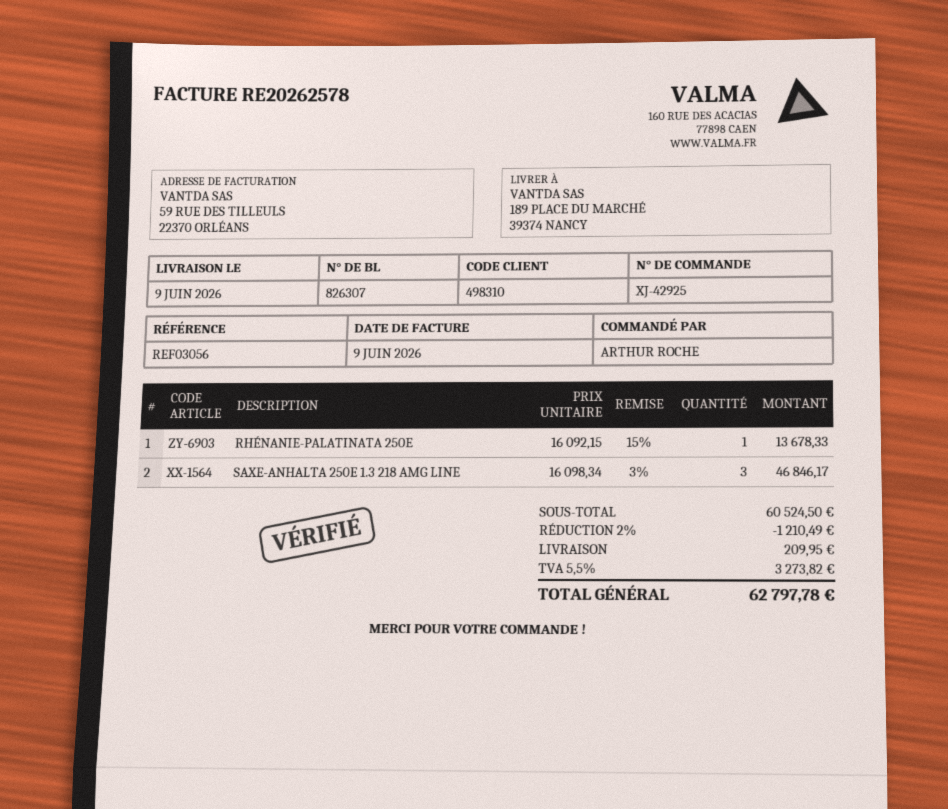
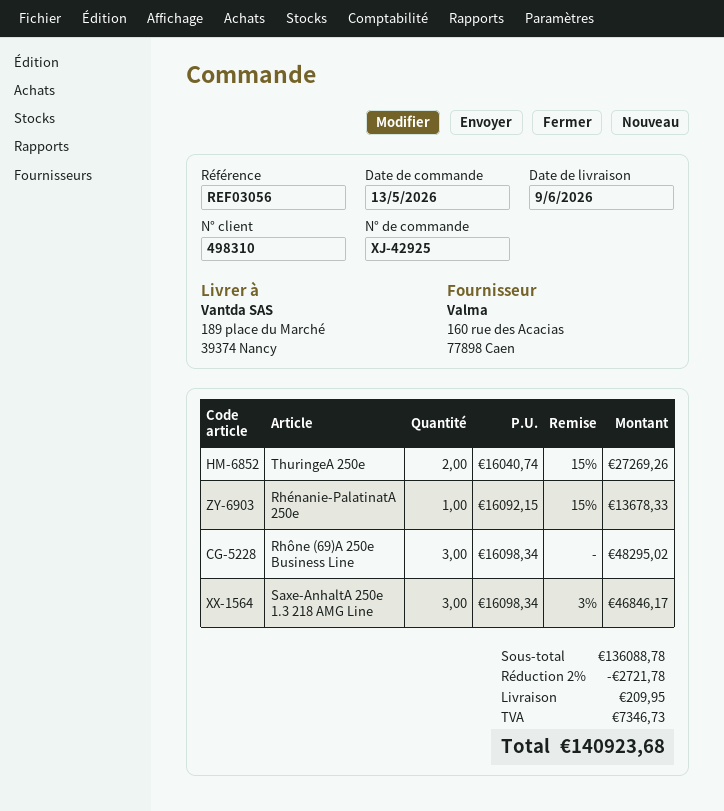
ThuringeA 250e: none -> 2 x 16040.74 - 15% = 27269.26
Rhône (69)A 250e Business Line: none -> 3 x 16098.34 = 48295.02
subtotal: 60524.50 -> 136088.78
discount: 2% = 1210.49 -> 2% = 2721.78
tax: 3273.82 -> 7346.73
total: 62797.78 -> 140923.68

